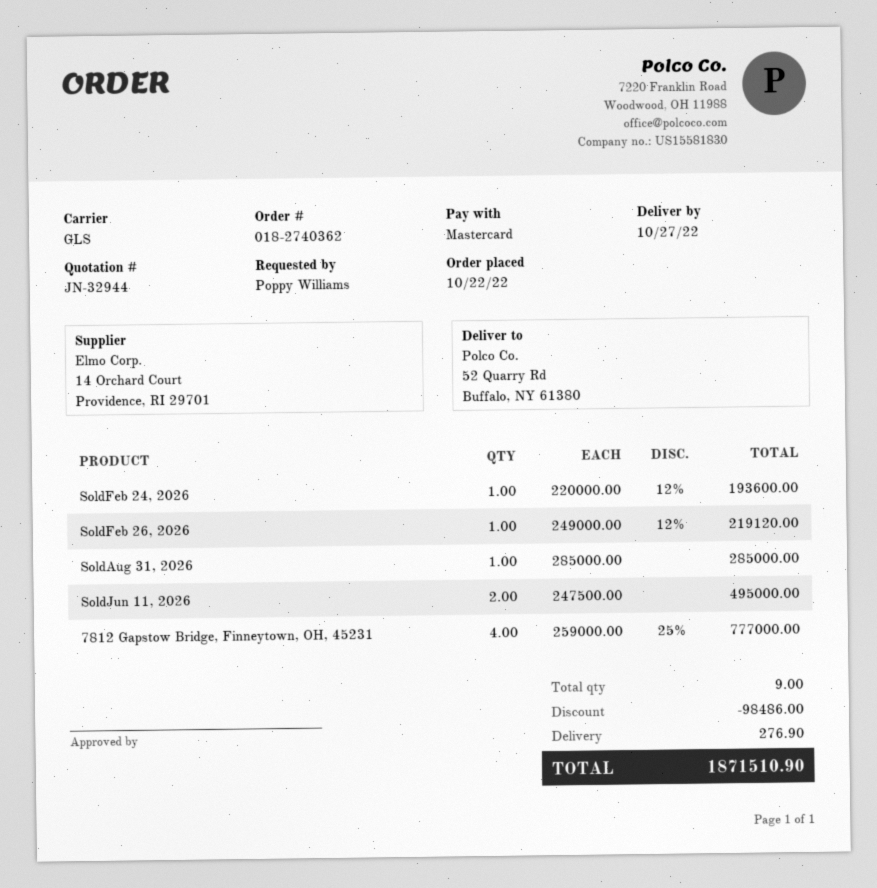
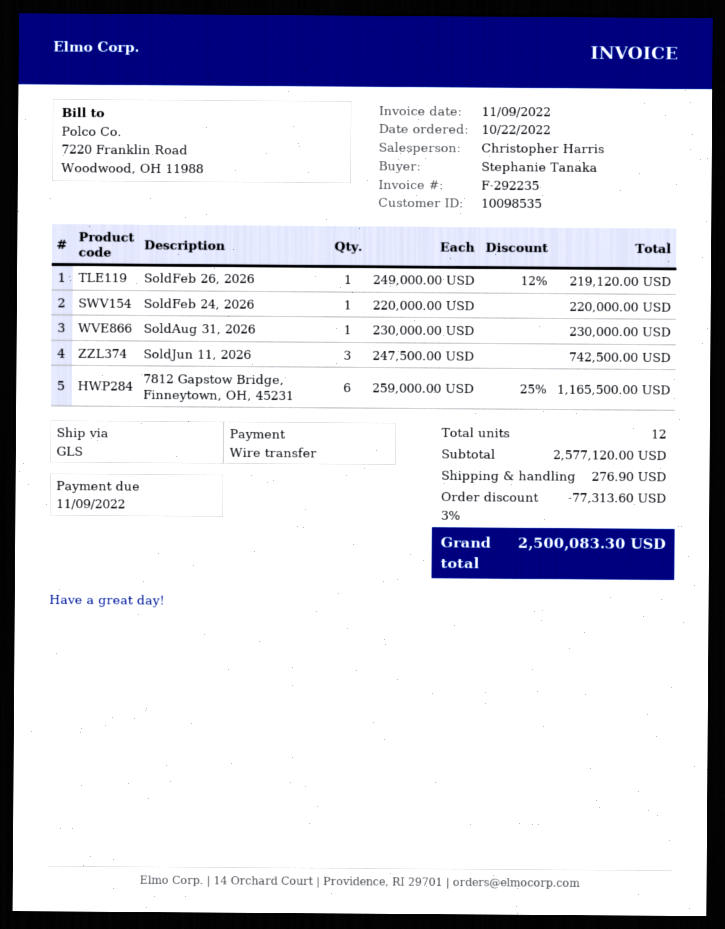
ordered by: Poppy Williams -> Stephanie Tanaka
payment method: Mastercard -> bank transfer
SoldFeb 24, 2026: 1 x 220000.00 - 12% = 193600.00 -> 1 x 220000.00 = 220000.00
SoldAug 31, 2026: 1 x 285000.00 = 285000.00 -> 1 x 230000.00 = 230000.00
SoldJun 11, 2026: 2 x 247500.00 = 495000.00 -> 3 x 247500.00 = 742500.00
7812 Gapstow Bridge, Finneytown, OH, 45231: 4 x 259000.00 - 25% = 777000.00 -> 6 x 259000.00 - 25% = 1165500.00
total quantity: 9 -> 12
discount: 98486.00 -> 77313.60
total: 1871510.90 -> 2500083.30

